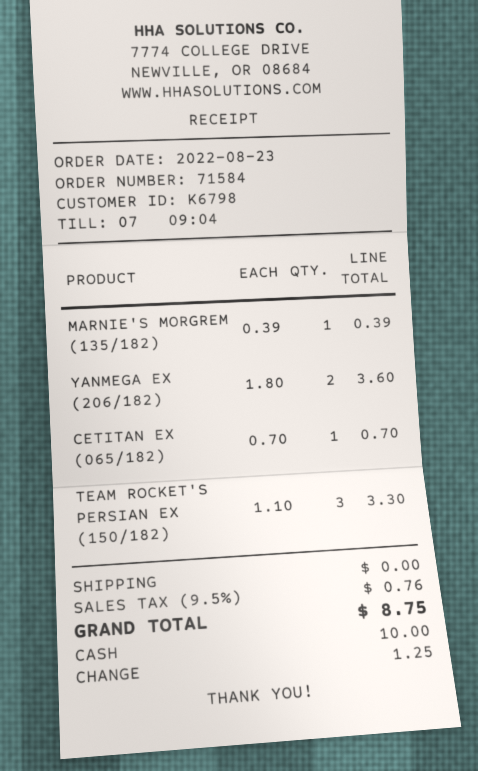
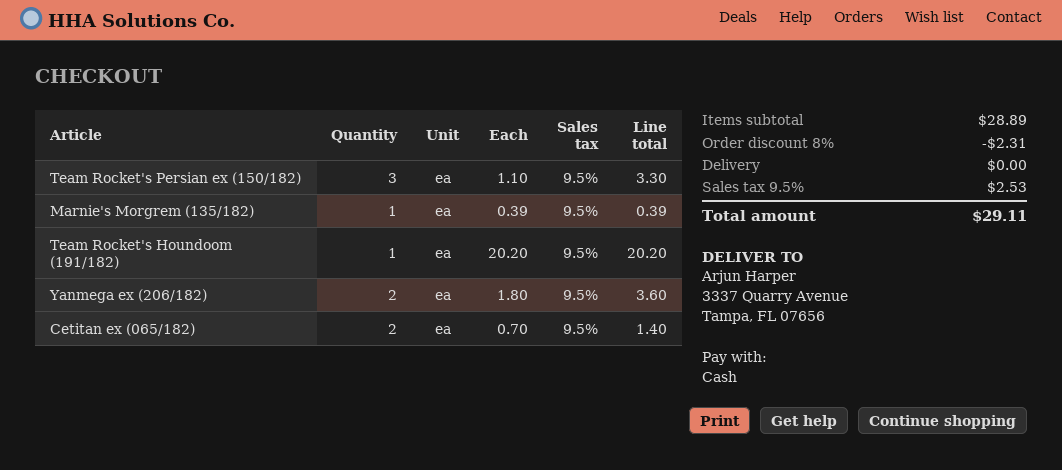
CETITAN EX (065/182): 1 x 0.70 = 0.70 -> 2 x 0.70 = 1.40
Team Rocket's Houndoom (191/182): none -> 1 x 20.20 = 20.20
discount: none -> 8% = 2.31
tax: 9.5% = 0.76 -> 9.5% = 2.53
total: 8.75 -> 29.11

